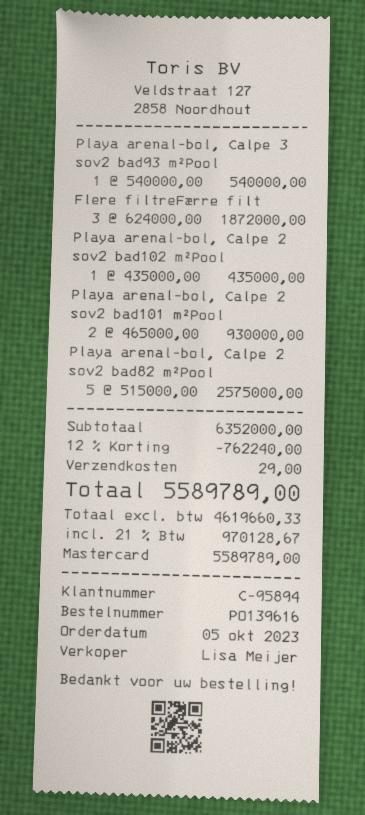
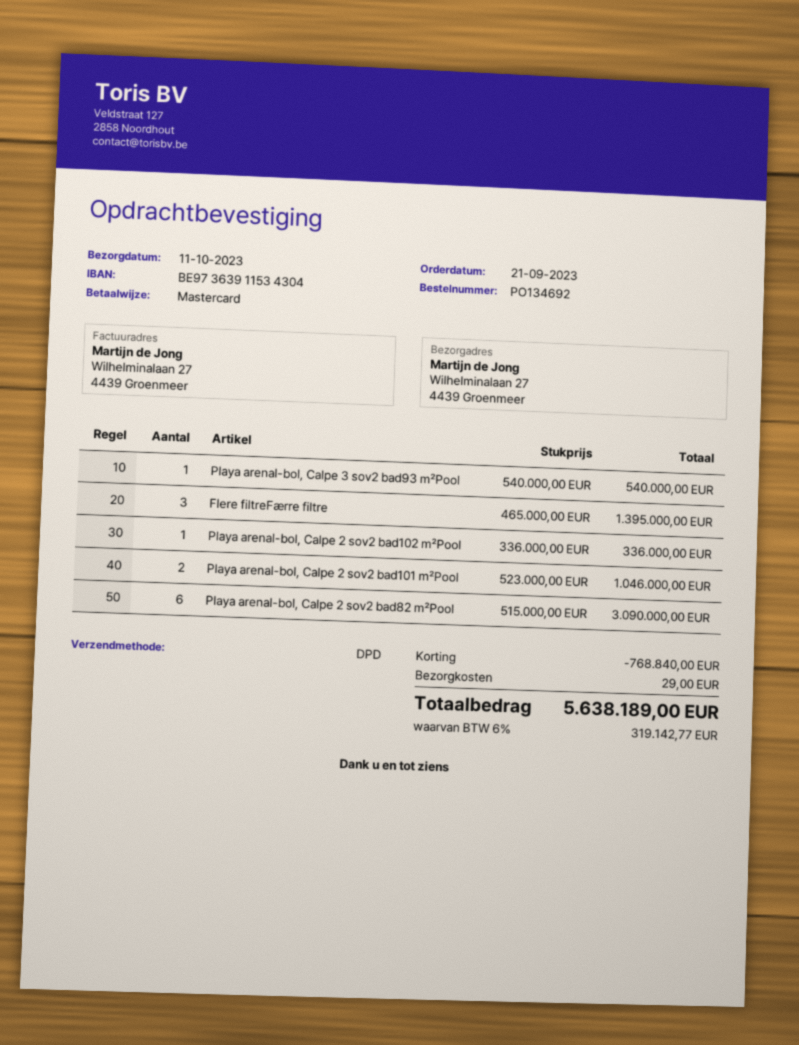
order number: PO139616 -> PO134692
order date: 2023-10-05 -> 2023-09-21
Flere filtreFærre filt: 3 x 624000.00 = 1872000.00 -> 3 x 465000.00 = 1395000.00
Playa arenal-bol, Calpe 2 sov2 bad102 m²Pool: 1 x 435000.00 = 435000.00 -> 1 x 336000.00 = 336000.00
Playa arenal-bol, Calpe 2 sov2 bad101 m²Pool: 2 x 465000.00 = 930000.00 -> 2 x 523000.00 = 1046000.00
Playa arenal-bol, Calpe 2 sov2 bad82 m²Pool: 5 x 515000.00 = 2575000.00 -> 6 x 515000.00 = 3090000.00
discount: 762240.00 -> 768840.00
tax: 21% = 970128.67 -> 6% = 319142.77
total: 5589789.00 -> 5638189.00

